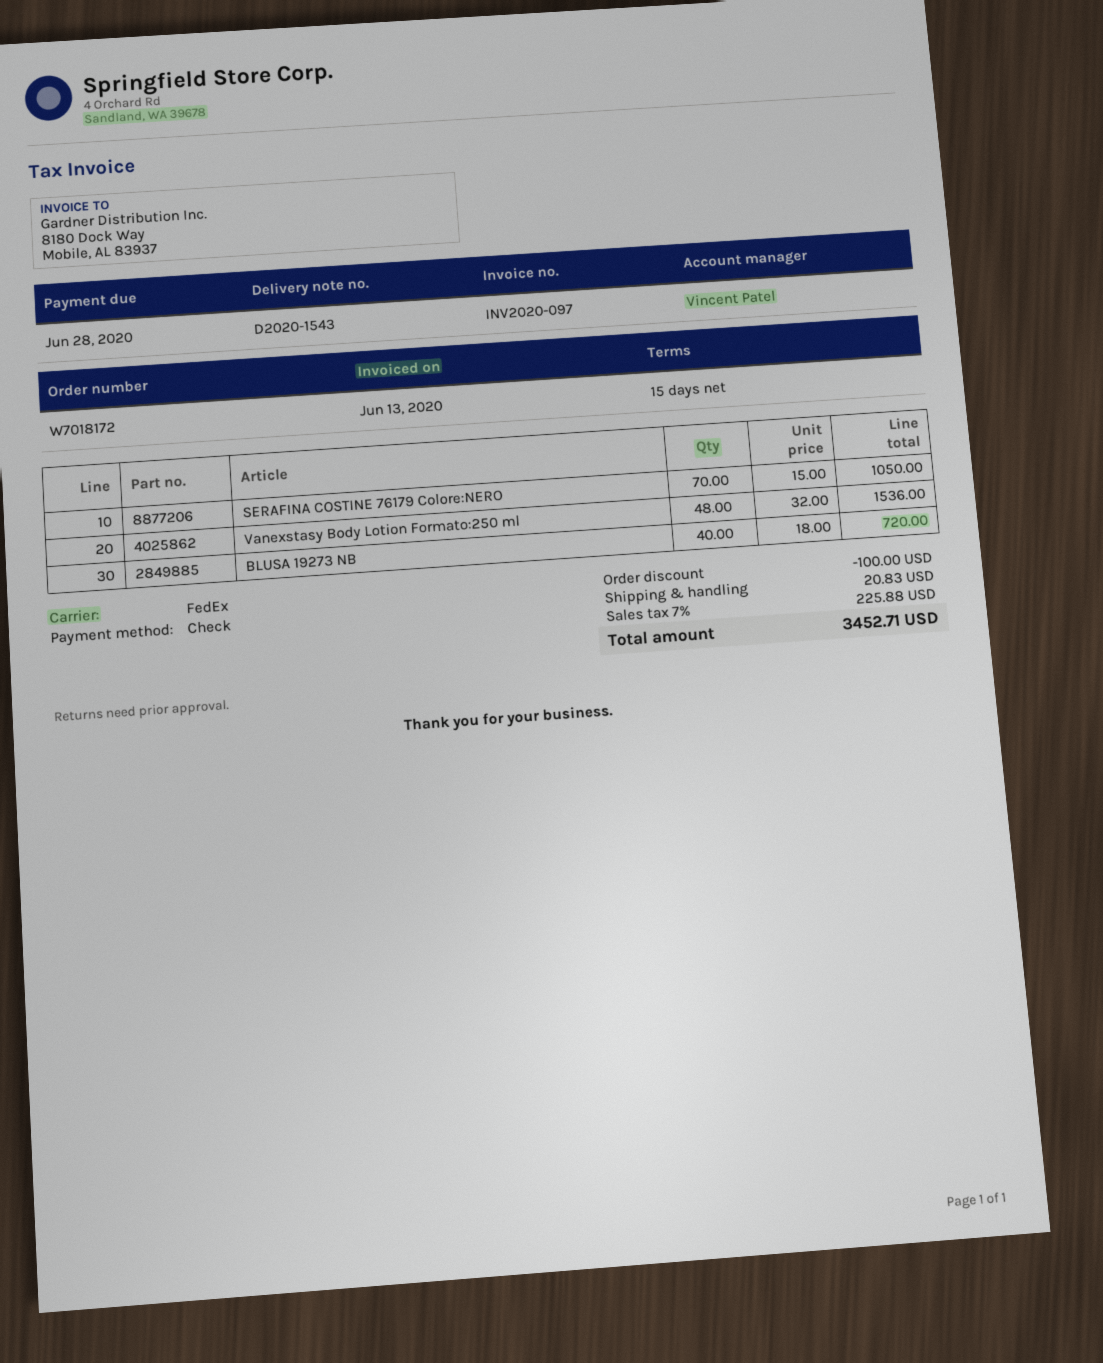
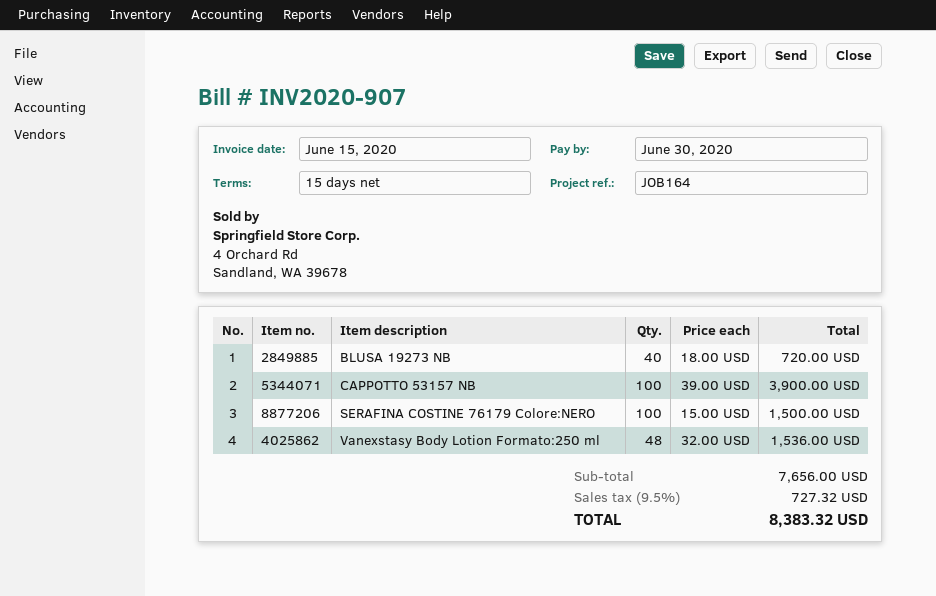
invoice number: INV2020-097 -> INV2020-907
invoice date: 2020-06-13 -> 2020-06-15
due date: 2020-06-28 -> 2020-06-30
SERAFINA COSTINE 76179 Colore:NERO: 70 x 15.00 = 1050.00 -> 100 x 15.00 = 1500.00
CAPPOTTO 53157 NB: none -> 100 x 39.00 = 3900.00
discount: 100.00 -> none
shipping: 20.83 -> none
tax: 7% = 225.88 -> 9.5% = 727.32
total: 3452.71 -> 8383.32

